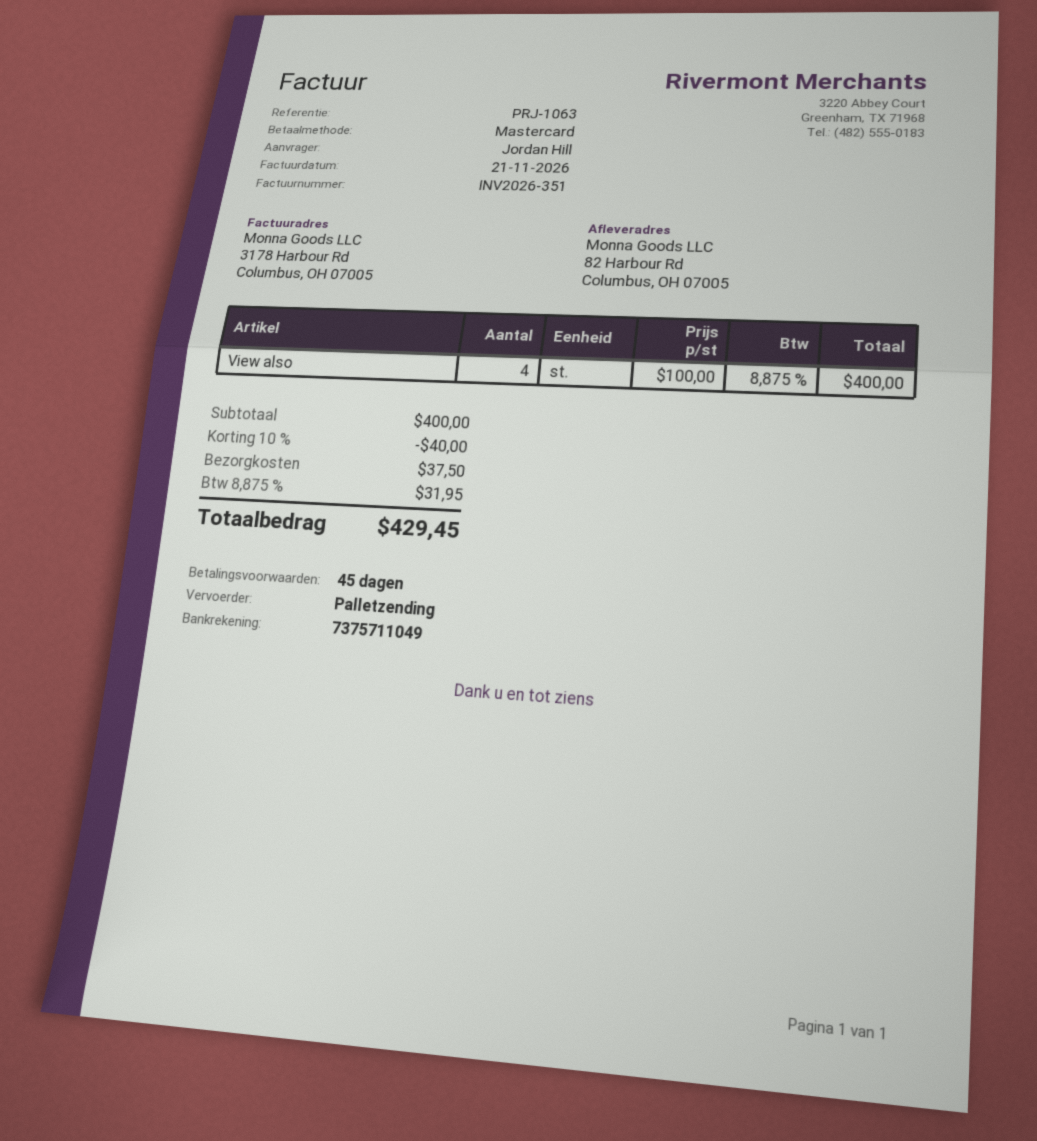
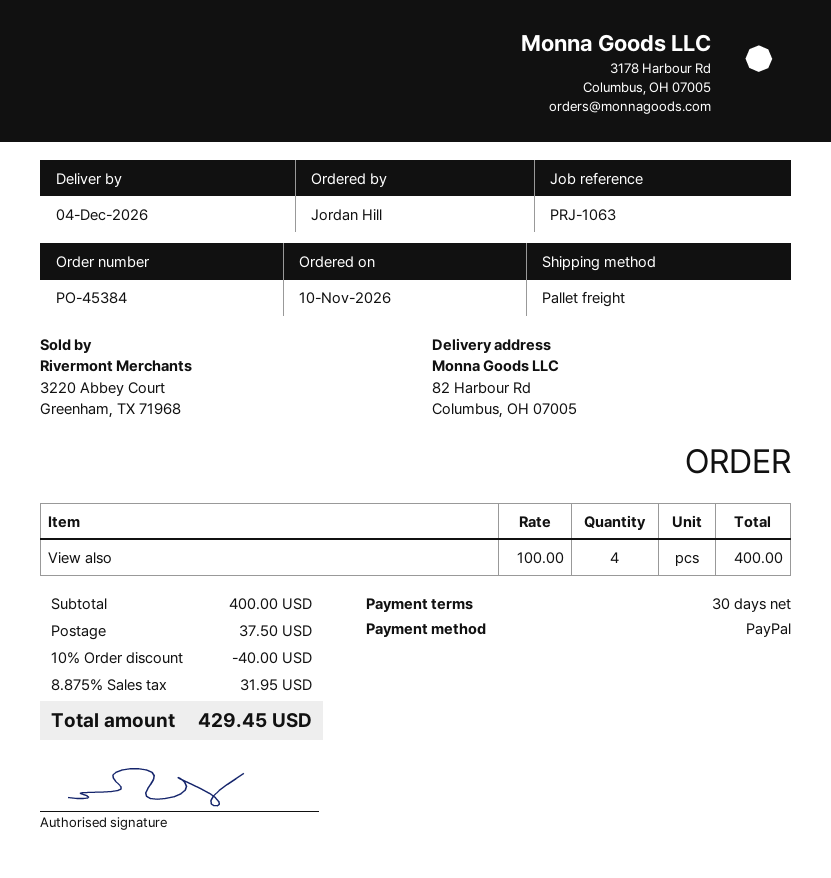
payment terms: 45 days -> 30 days
payment method: Mastercard -> PayPal

